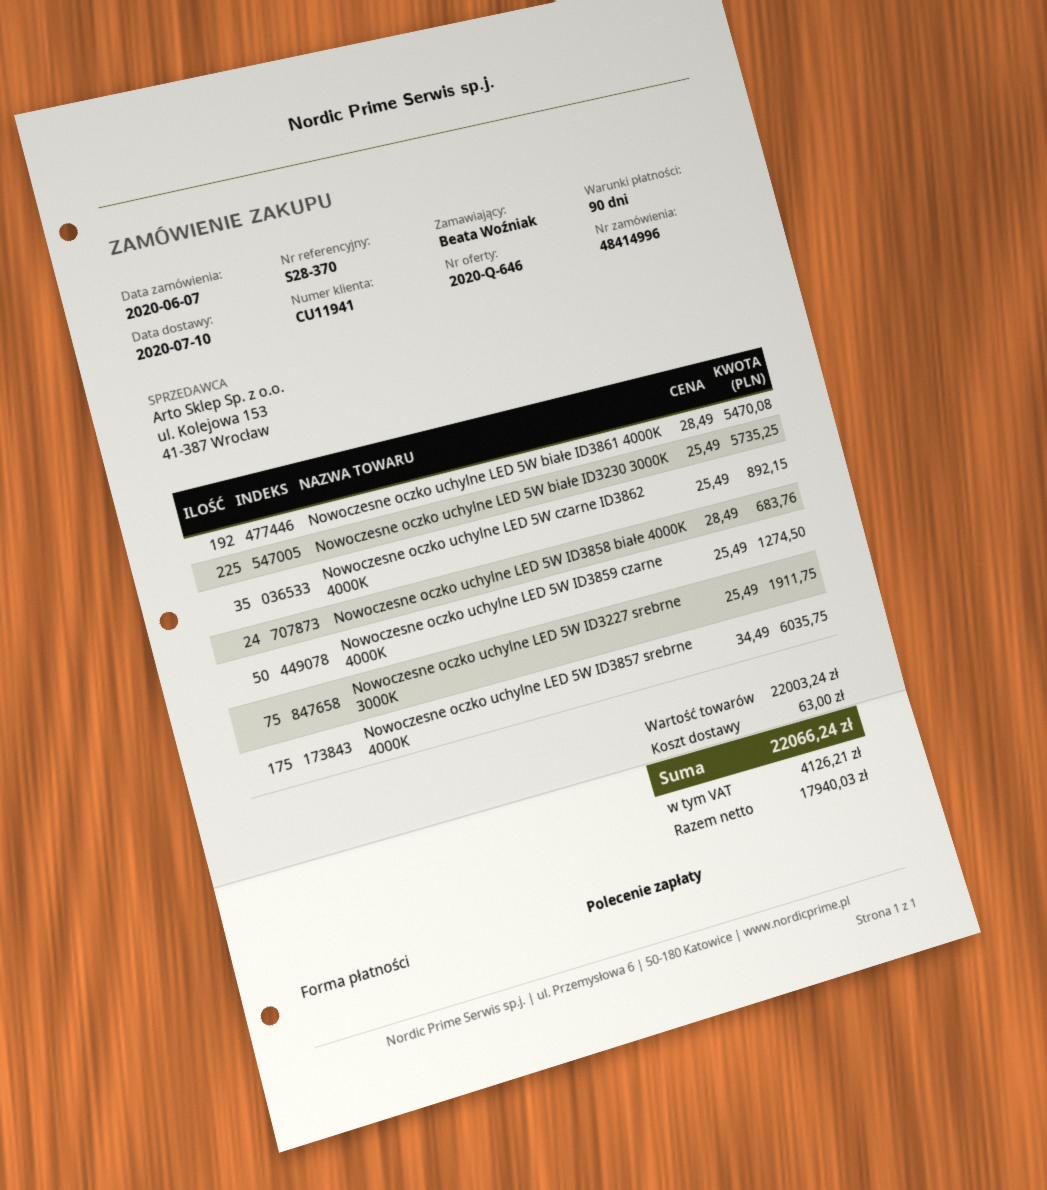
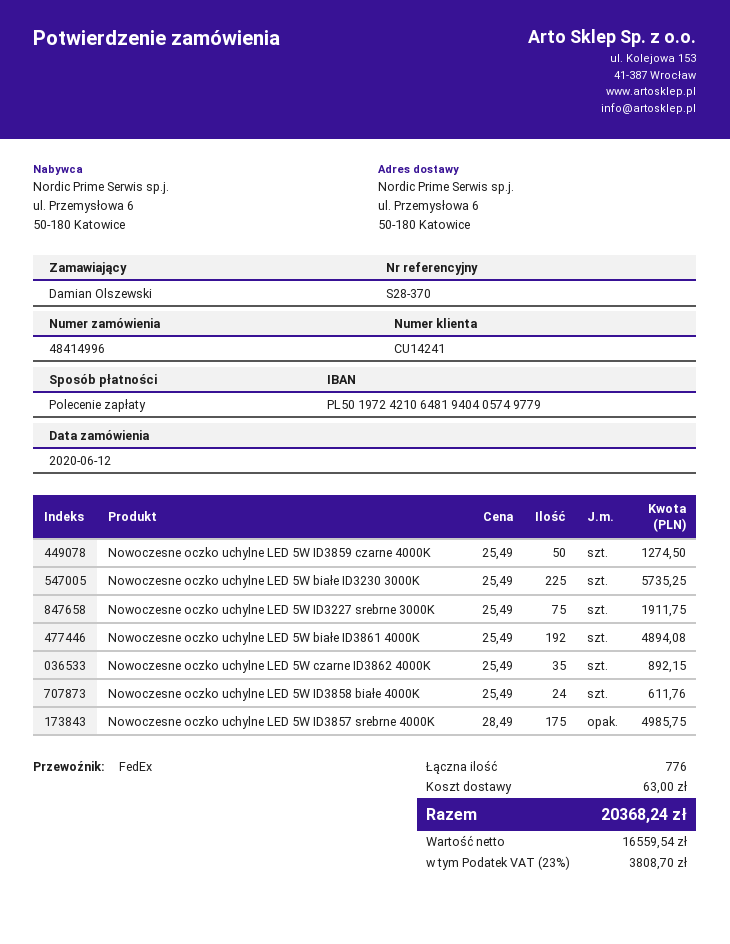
order date: 2020-06-07 -> 2020-06-12
customer number: CU11941 -> CU14241
ordered by: Beata Woźniak -> Damian Olszewski
Nowoczesne oczko uchylne LED 5W białe ID3861 4000K: 192 x 28.49 = 5470.08 -> 192 x 25.49 = 4894.08
Nowoczesne oczko uchylne LED 5W ID3858 białe 4000K: 24 x 28.49 = 683.76 -> 24 x 25.49 = 611.76
Nowoczesne oczko uchylne LED 5W ID3857 srebrne 4000K: 175 x 34.49 = 6035.75 -> 175 x 28.49 = 4985.75
net: 17940.03 -> 16559.54
tax: 4126.21 -> 3808.70
total: 22066.24 -> 20368.24

